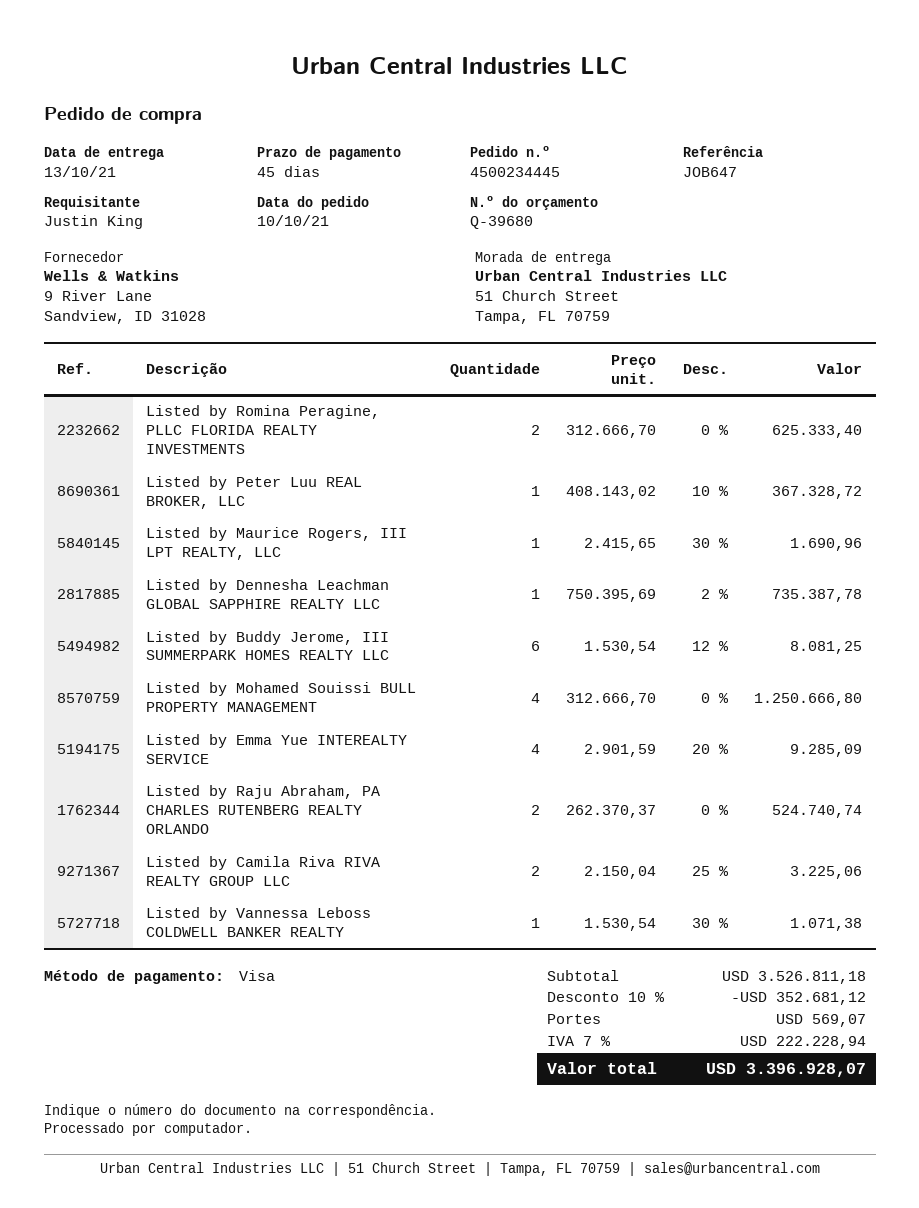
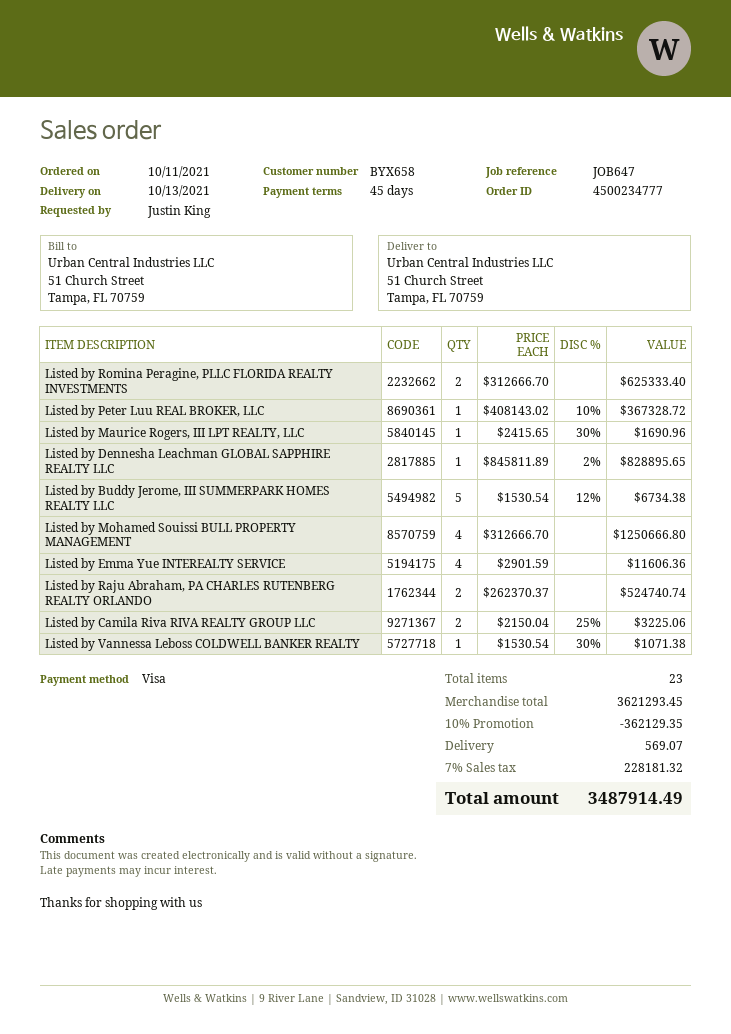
order number: 4500234445 -> 4500234777
order date: 2021-10-10 -> 2021-10-11
Listed by Dennesha Leachman GLOBAL SAPPHIRE REALTY LLC: 1 x 750395.69 - 2% = 735387.78 -> 1 x 845811.89 - 2% = 828895.65
Listed by Buddy Jerome, III SUMMERPARK HOMES REALTY LLC: 6 x 1530.54 - 12% = 8081.25 -> 5 x 1530.54 - 12% = 6734.38
Listed by Emma Yue INTEREALTY SERVICE: 4 x 2901.59 - 20% = 9285.09 -> 4 x 2901.59 = 11606.36
subtotal: 3526811.18 -> 3621293.45
discount: 10% = 352681.12 -> 10% = 362129.35
tax: 7% = 222228.94 -> 7% = 228181.32
total: 3396928.07 -> 3487914.49

